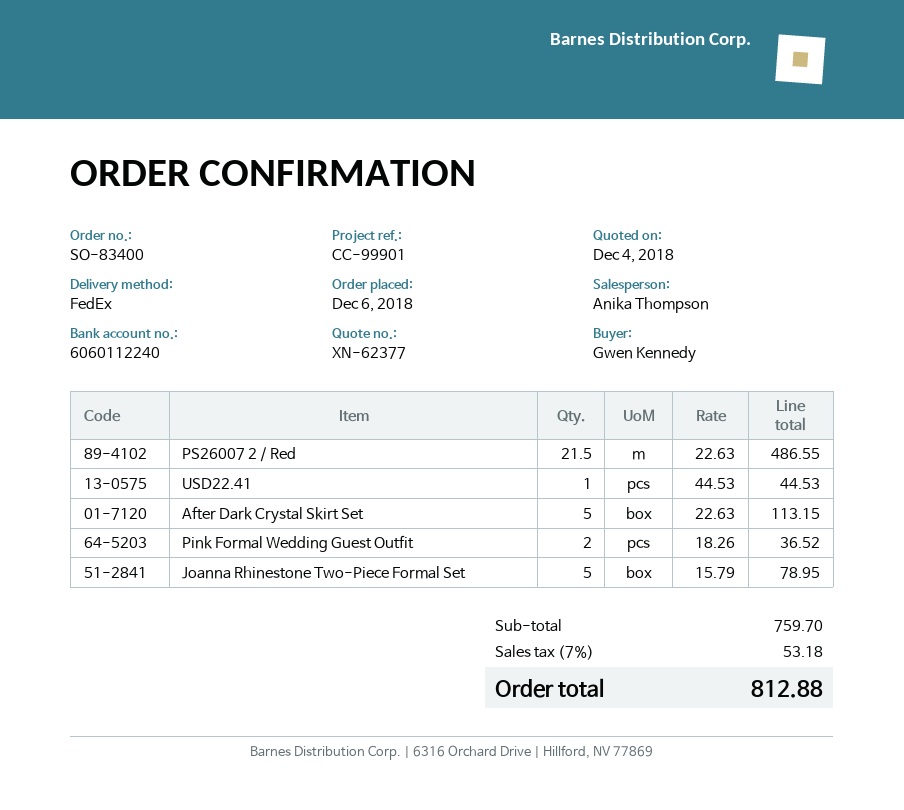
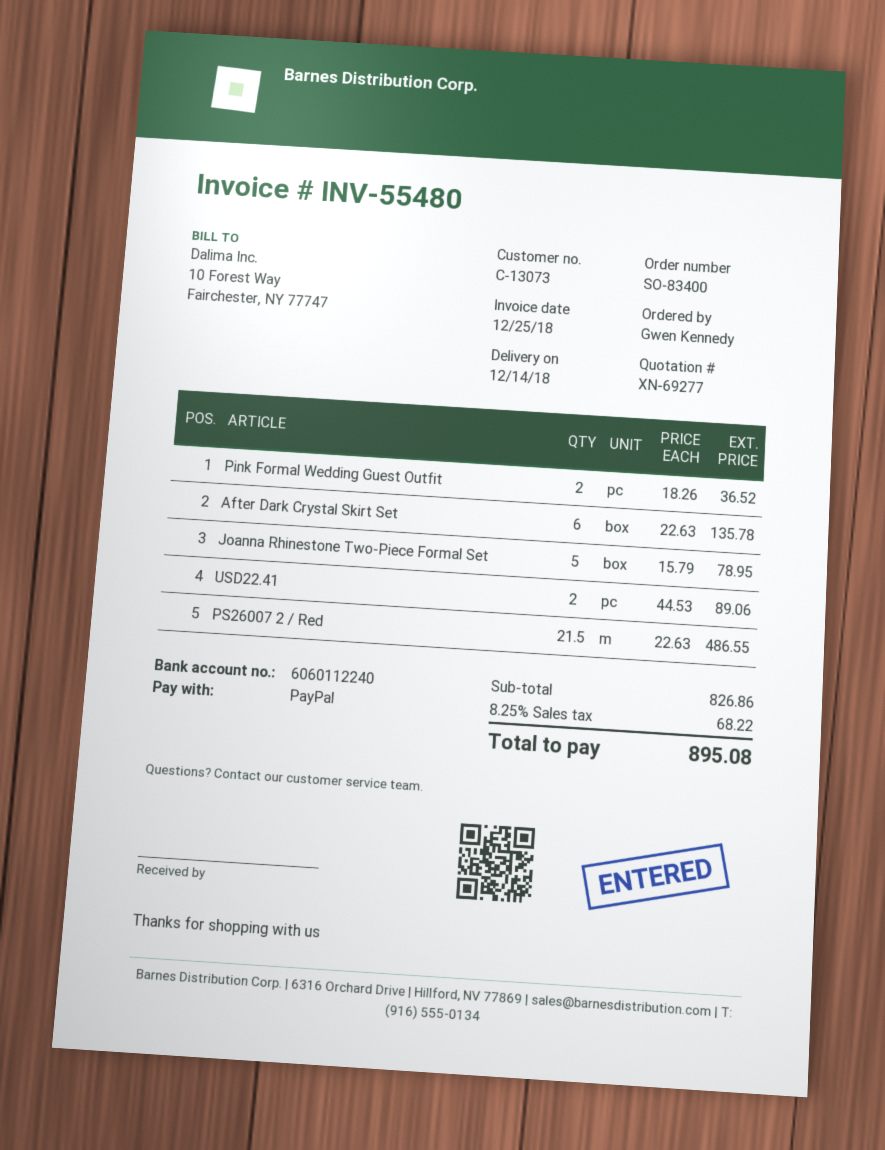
quote number: XN-62377 -> XN-69277
USD22.41: 1 x 44.53 = 44.53 -> 2 x 44.53 = 89.06
After Dark Crystal Skirt Set: 5 x 22.63 = 113.15 -> 6 x 22.63 = 135.78
subtotal: 759.70 -> 826.86
tax: 7% = 53.18 -> 8.25% = 68.22
total: 812.88 -> 895.08

